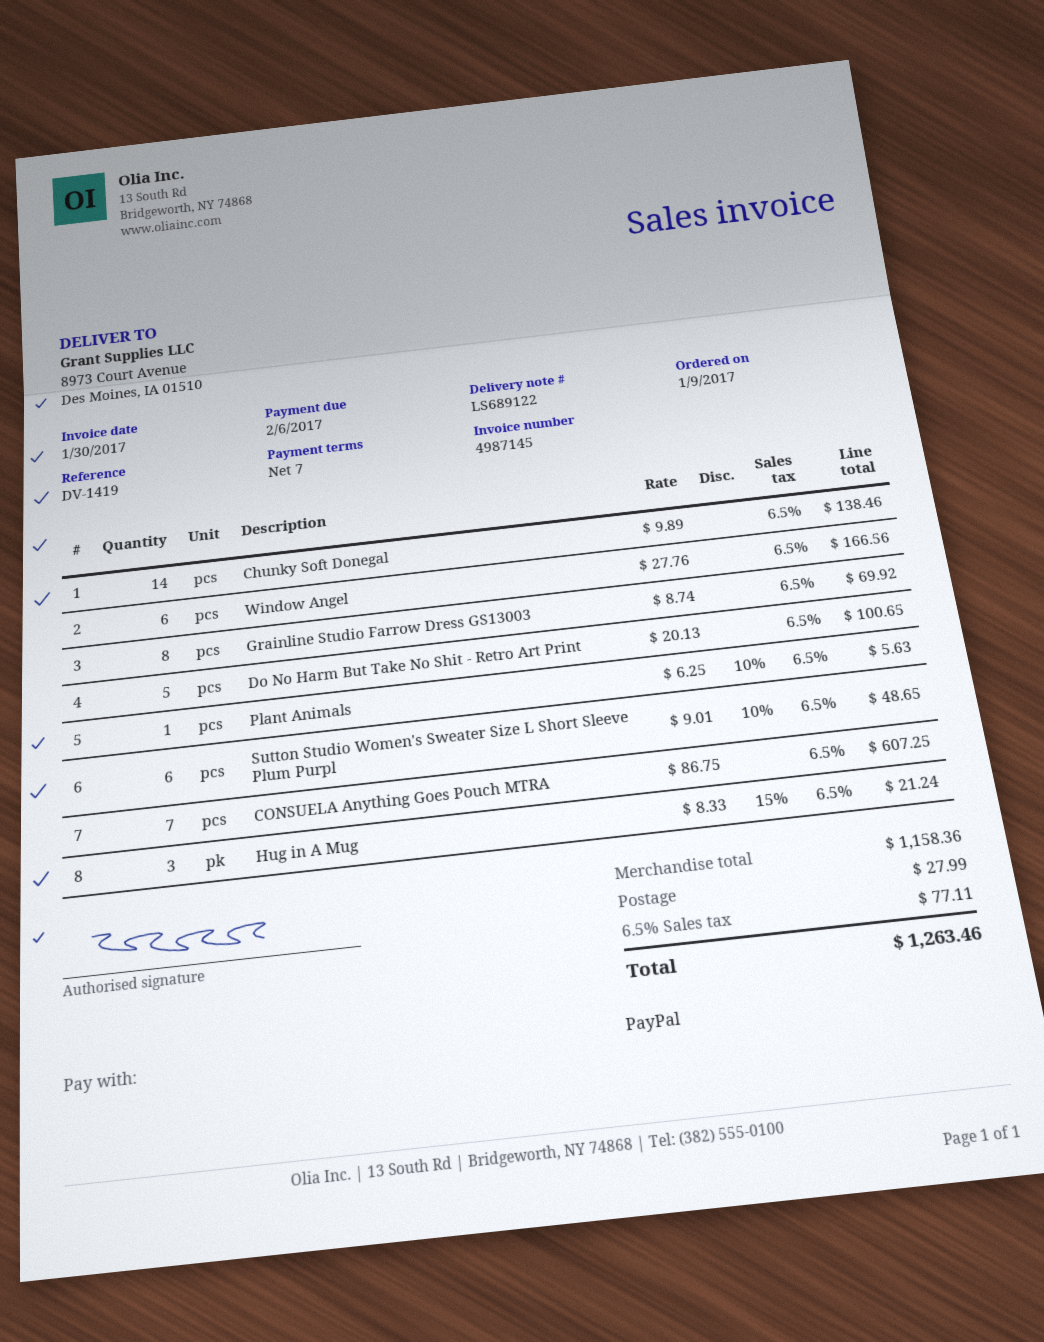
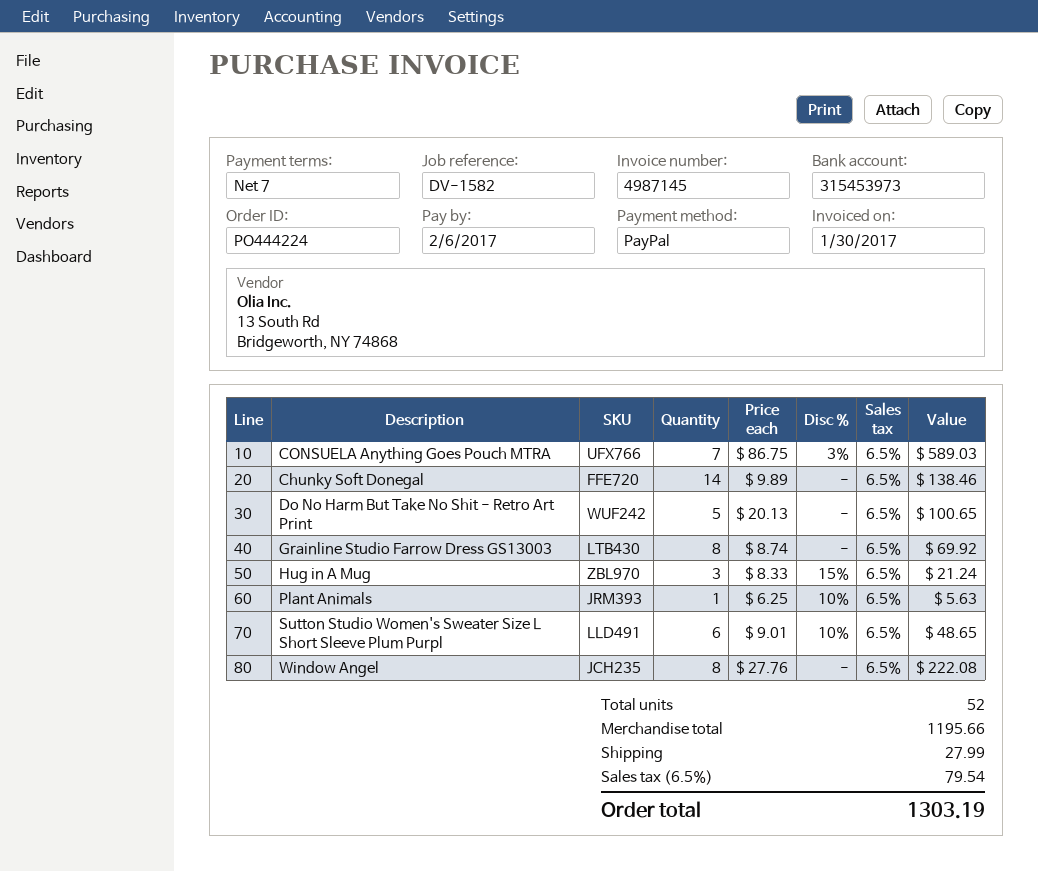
reference: DV-1419 -> DV-1582
Window Angel: 6 x 27.76 = 166.56 -> 8 x 27.76 = 222.08
CONSUELA Anything Goes Pouch MTRA: 7 x 86.75 = 607.25 -> 7 x 86.75 - 3% = 589.03
subtotal: 1158.36 -> 1195.66
tax: 6.5% = 77.11 -> 6.5% = 79.54
total: 1263.46 -> 1303.19

